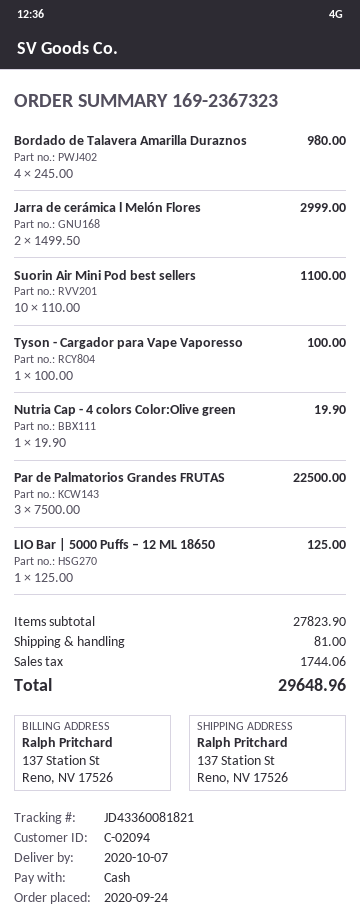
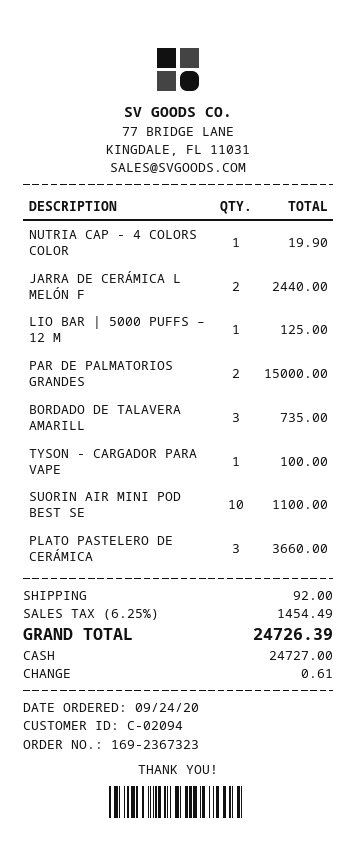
Bordado de Talavera Amarilla Duraznos: 4 for 980.00 -> 3 for 735.00
Jarra de cerámica l Melón Flores: 2 for 2999.00 -> 2 for 2440.00
Par de Palmatorios Grandes FRUTAS: 3 for 22500.00 -> 2 for 15000.00
PLATO PASTELERO DE CERÁMICA: none -> 3 for 3660.00
shipping: 81.00 -> 92.00
tax: 1744.06 -> 1454.49
total: 29648.96 -> 24726.39

